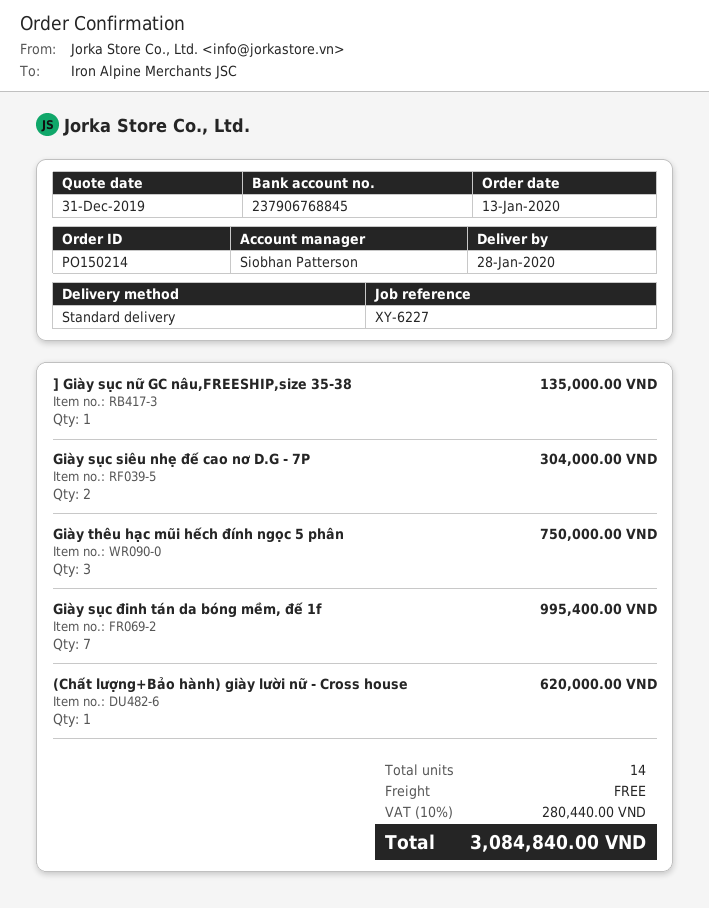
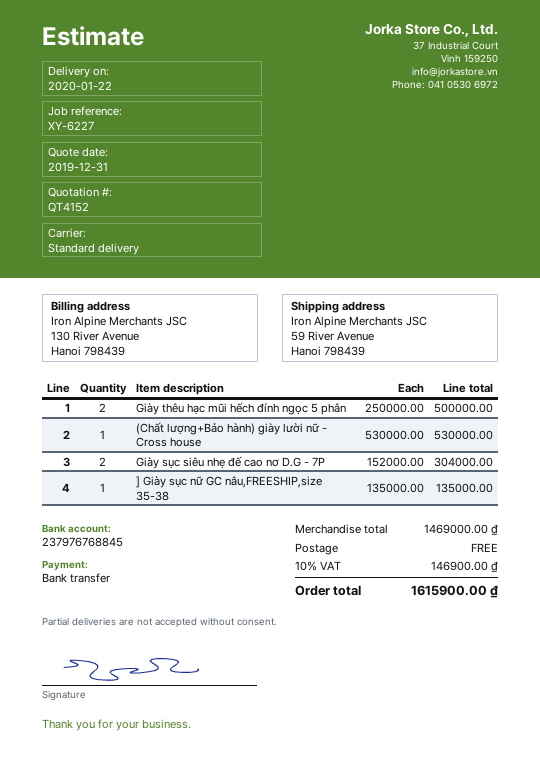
delivery date: 2020-01-28 -> 2020-01-22
bank account: 237906768845 -> 237976768845
Giày thêu hạc mũi hếch đính ngọc 5 phân: 3 for 750000.00 -> 2 for 500000.00
Giày sục đinh tán da bóng mềm, đế 1f: 7 for 995400.00 -> none
(Chất lượng+Bảo hành) giày lười nữ - Cross house: 1 for 620000.00 -> 1 for 530000.00
tax: 10% = 280440.00 -> 10% = 146900.00
total: 3084840.00 -> 1615900.00

